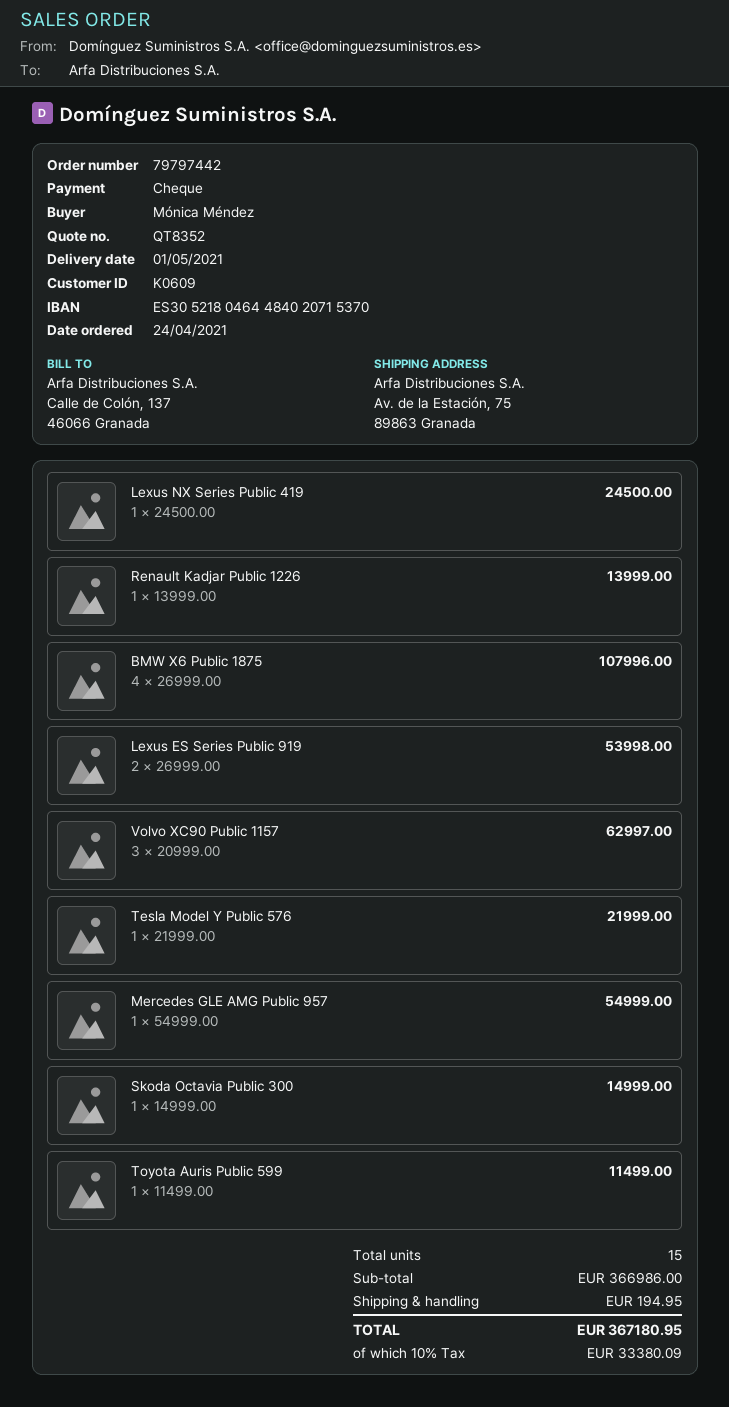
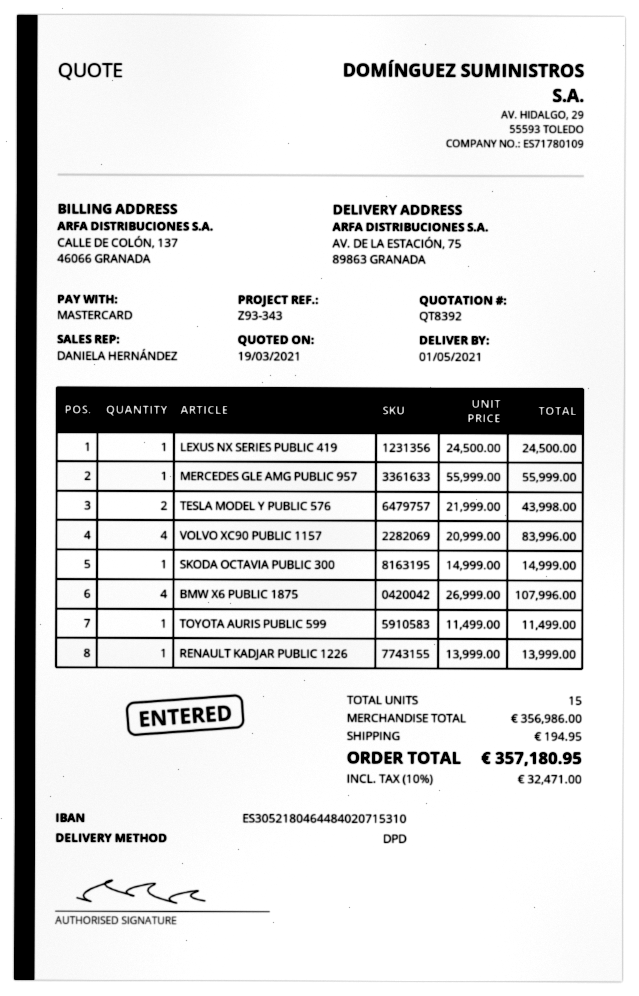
quote number: QT8352 -> QT8392
payment method: cheque -> Mastercard
bank account: ES3052180464484020715370 -> ES3052180464484020715310
Lexus ES Series Public 919: 2 x 26999.00 = 53998.00 -> none
Volvo XC90 Public 1157: 3 x 20999.00 = 62997.00 -> 4 x 20999.00 = 83996.00
Tesla Model Y Public 576: 1 x 21999.00 = 21999.00 -> 2 x 21999.00 = 43998.00
Mercedes GLE AMG Public 957: 1 x 54999.00 = 54999.00 -> 1 x 55999.00 = 55999.00
subtotal: 366986.00 -> 356986.00
tax: 10% = 33380.09 -> 10% = 32471.00
total: 367180.95 -> 357180.95

